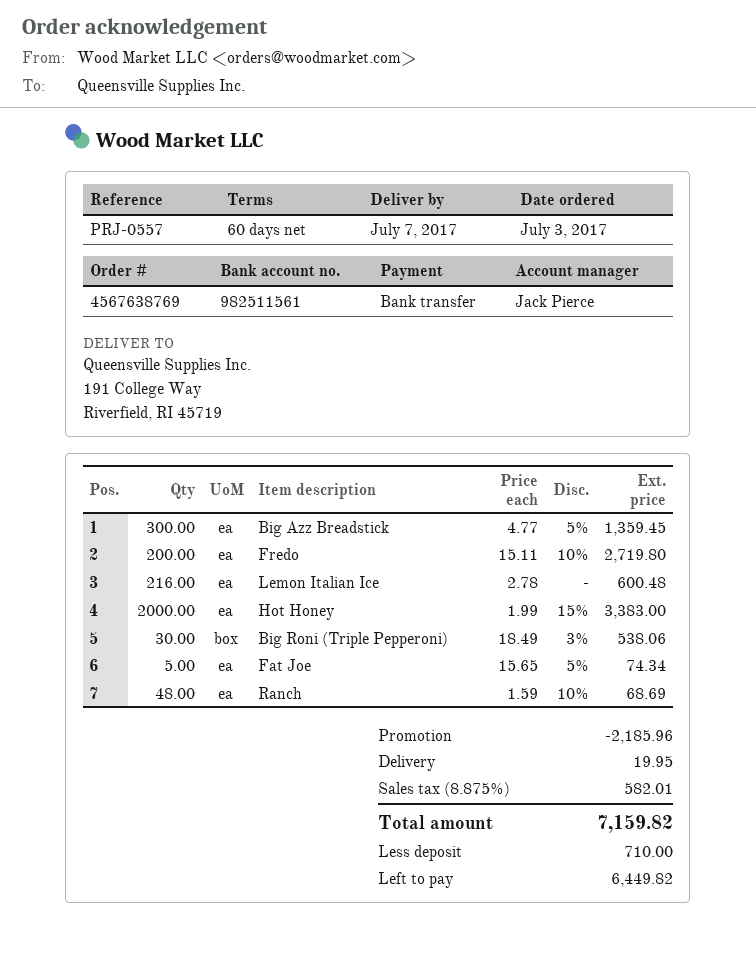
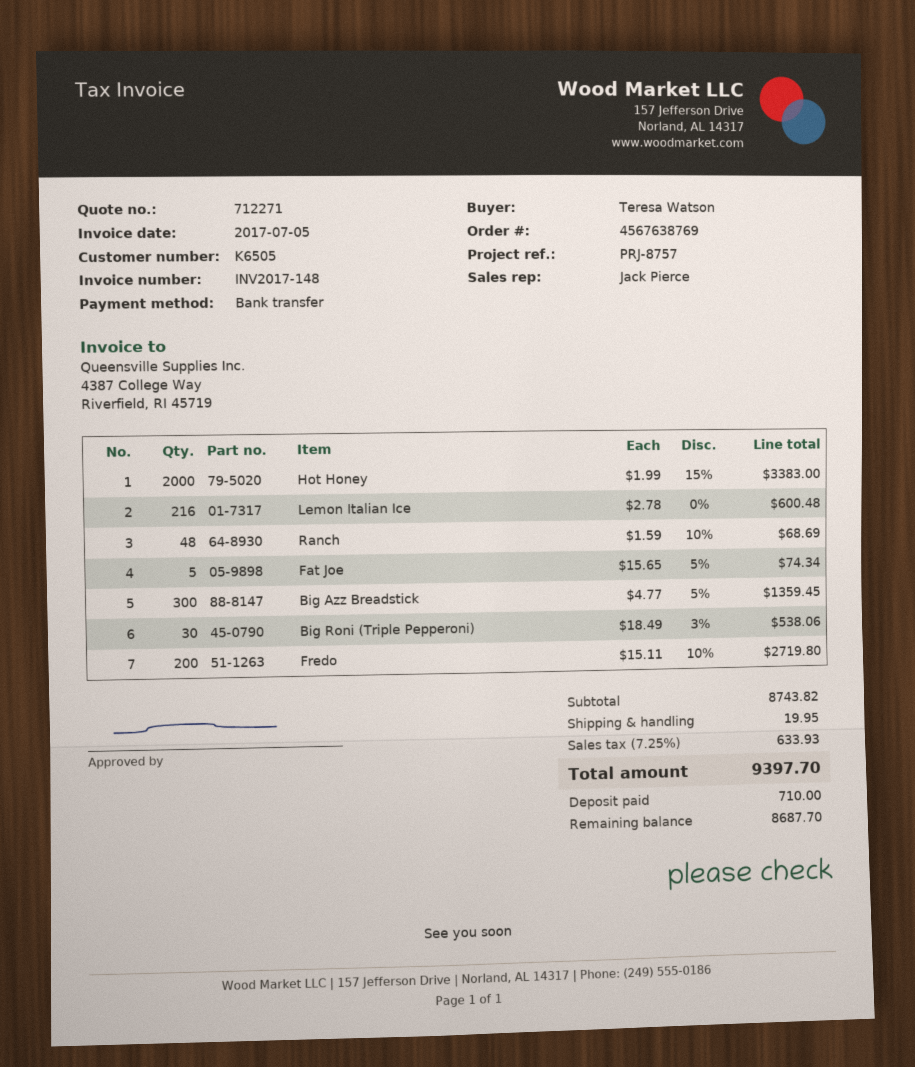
reference: PRJ-0557 -> PRJ-8757
discount: 2185.96 -> none
tax: 8.875% = 582.01 -> 7.25% = 633.93
total: 7159.82 -> 9397.70
balance: 6449.82 -> 8687.70

